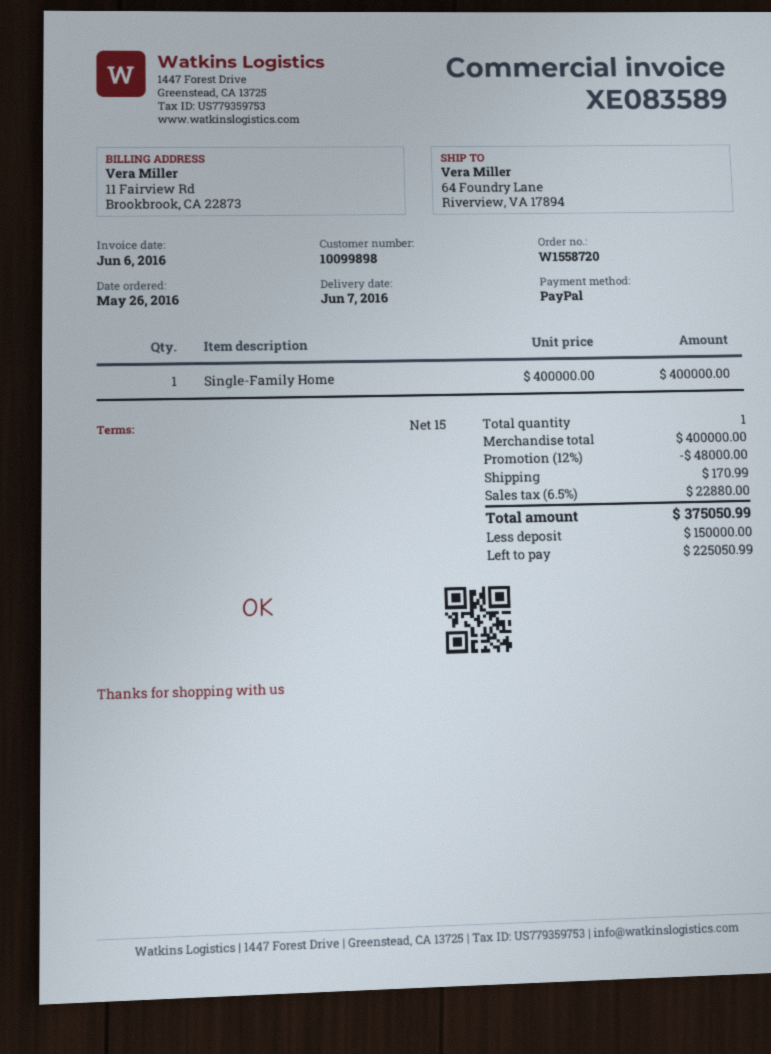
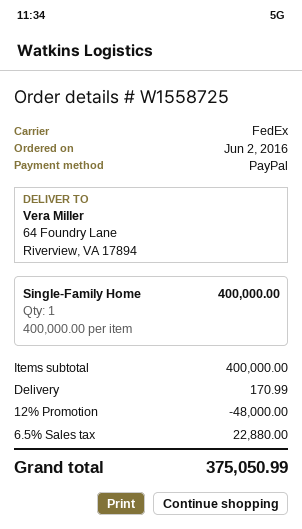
order number: W1558720 -> W1558725
order date: 2016-05-26 -> 2016-06-02

